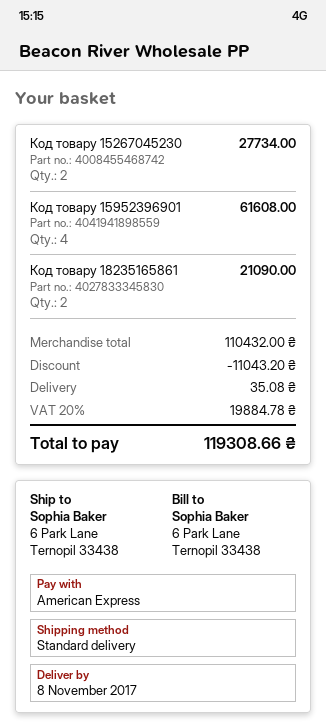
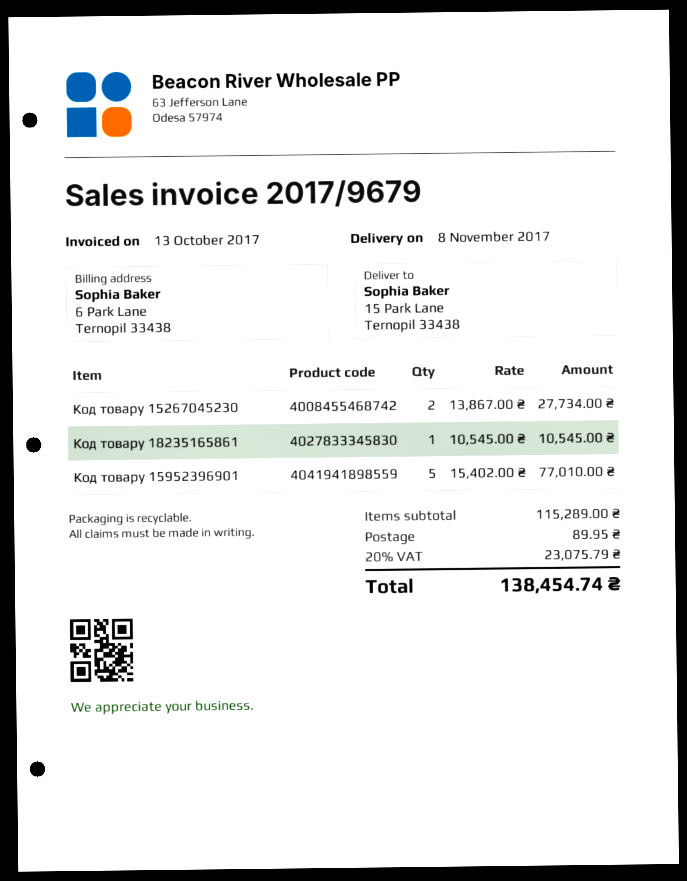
ship to: 6 Park Lane, Ternopil 33438 -> 15 Park Lane, Ternopil 33438
Код товару 15952396901: 4 for 61608.00 -> 5 for 77010.00
Код товару 18235165861: 2 for 21090.00 -> 1 for 10545.00
subtotal: 110432.00 -> 115289.00
discount: 11043.20 -> none
shipping: 35.08 -> 89.95
tax: 20% = 19884.78 -> 20% = 23075.79
total: 119308.66 -> 138454.74

